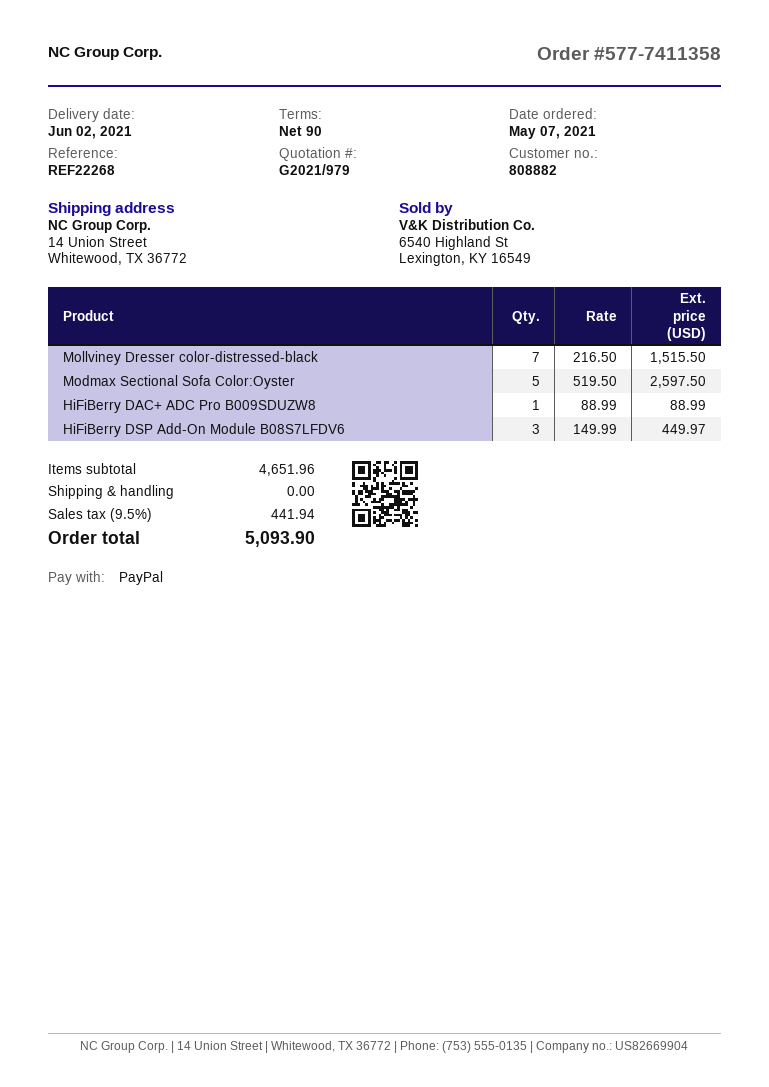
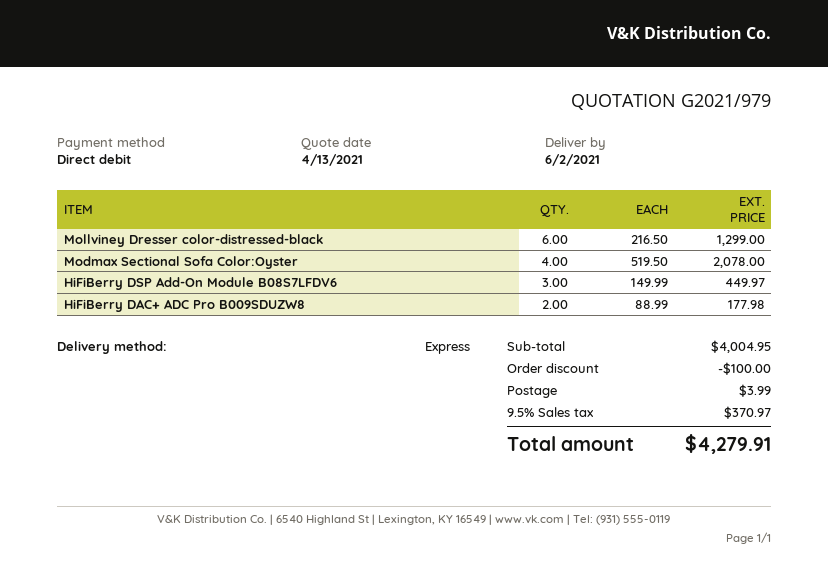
payment method: PayPal -> direct debit
Mollviney Dresser color-distressed-black: 7 x 216.50 = 1515.50 -> 6 x 216.50 = 1299.00
Modmax Sectional Sofa Color:Oyster: 5 x 519.50 = 2597.50 -> 4 x 519.50 = 2078.00
HiFiBerry DAC+ ADC Pro B009SDUZW8: 1 x 88.99 = 88.99 -> 2 x 88.99 = 177.98
subtotal: 4651.96 -> 4004.95
discount: none -> 100.00
shipping: 0.00 -> 3.99
tax: 9.5% = 441.94 -> 9.5% = 370.97
total: 5093.90 -> 4279.91

